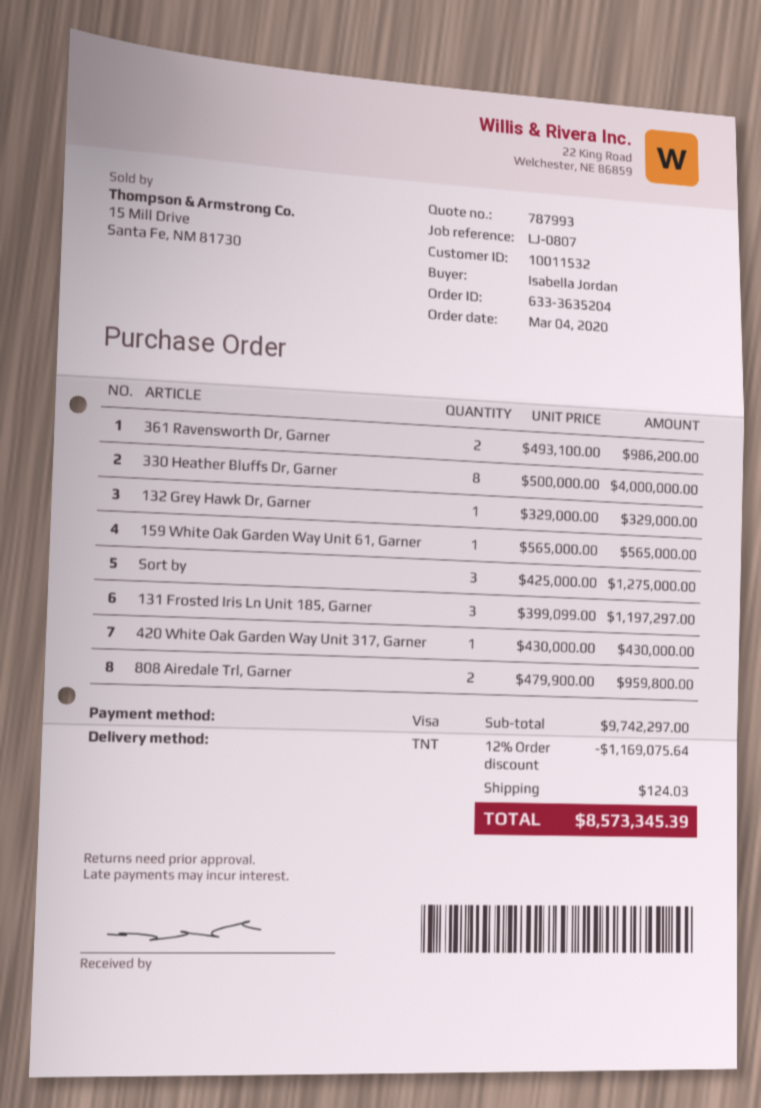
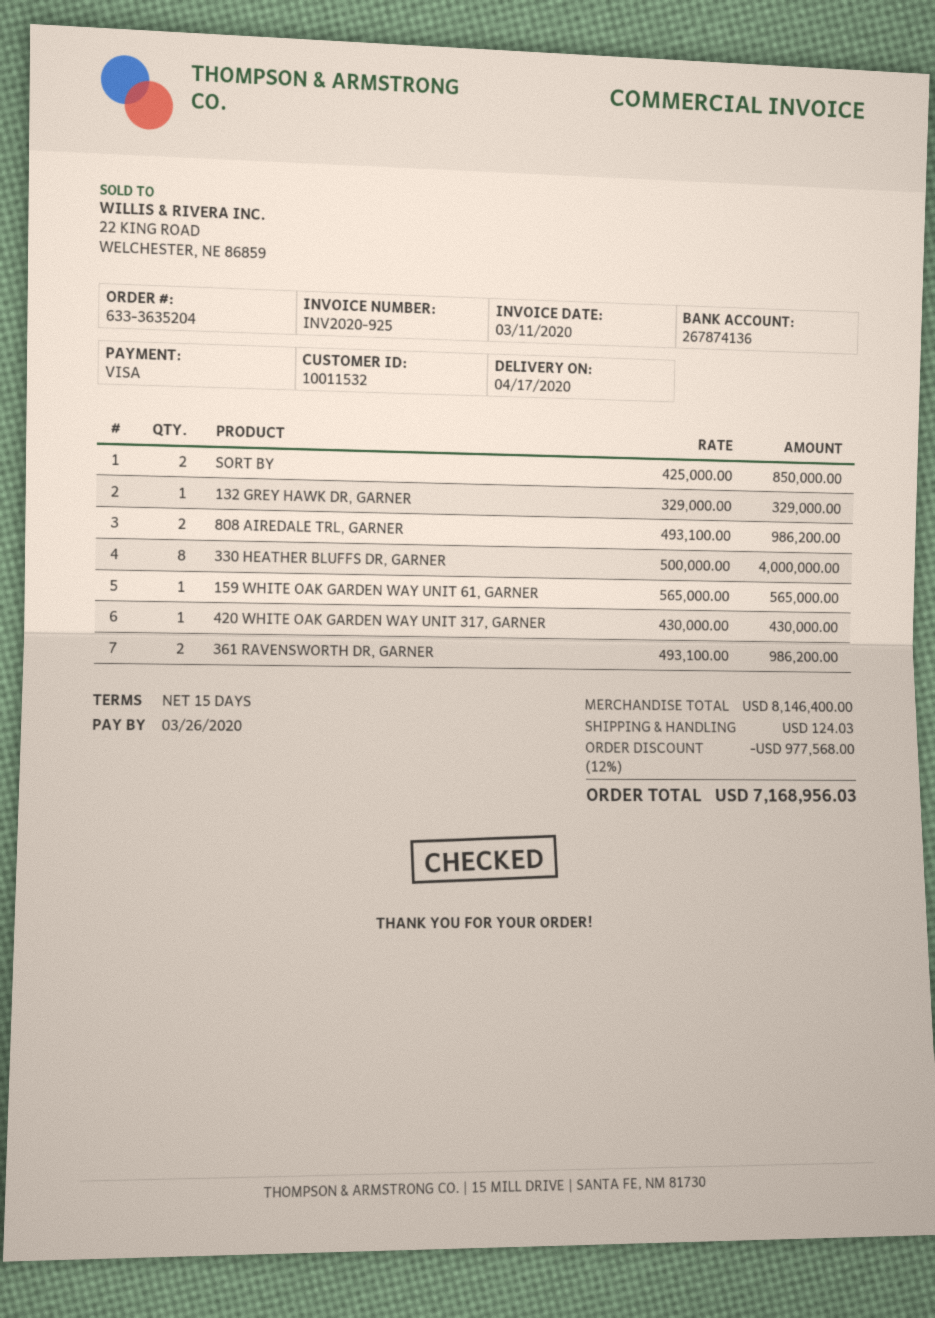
Sort by: 3 x 425000.00 = 1275000.00 -> 2 x 425000.00 = 850000.00
131 Frosted Iris Ln Unit 185, Garner: 3 x 399099.00 = 1197297.00 -> none
808 Airedale Trl, Garner: 2 x 479900.00 = 959800.00 -> 2 x 493100.00 = 986200.00
subtotal: 9742297.00 -> 8146400.00
discount: 12% = 1169075.64 -> 12% = 977568.00
total: 8573345.39 -> 7168956.03

